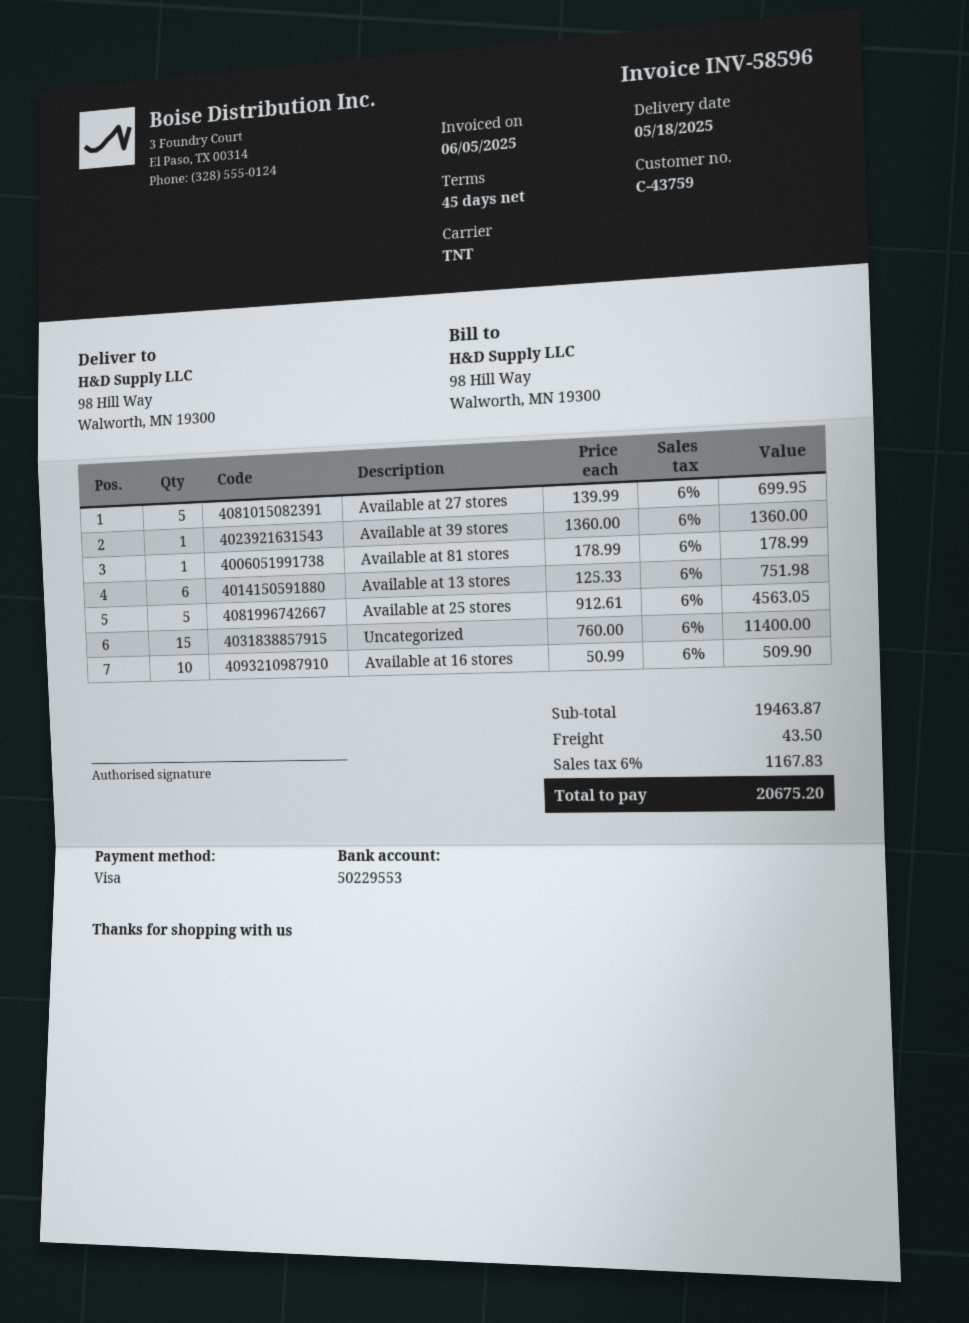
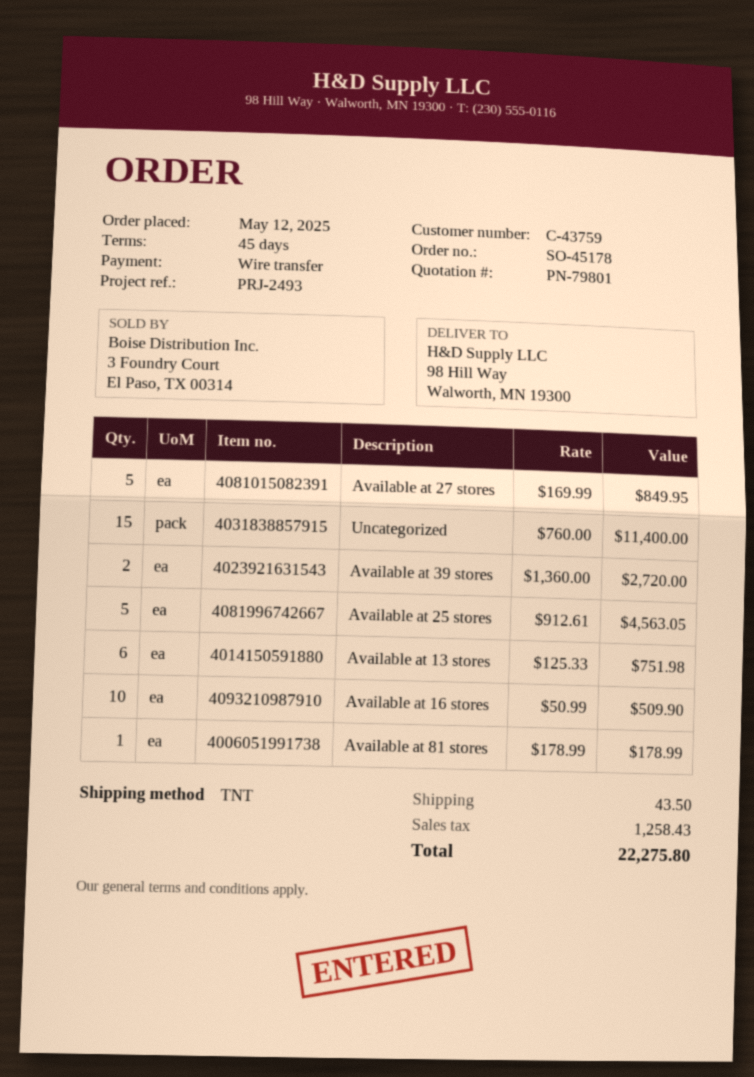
payment method: Visa -> bank transfer
Available at 27 stores: 5 x 139.99 = 699.95 -> 5 x 169.99 = 849.95
Available at 39 stores: 1 x 1360.00 = 1360.00 -> 2 x 1360.00 = 2720.00
tax: 1167.83 -> 1258.43
total: 20675.20 -> 22275.80

